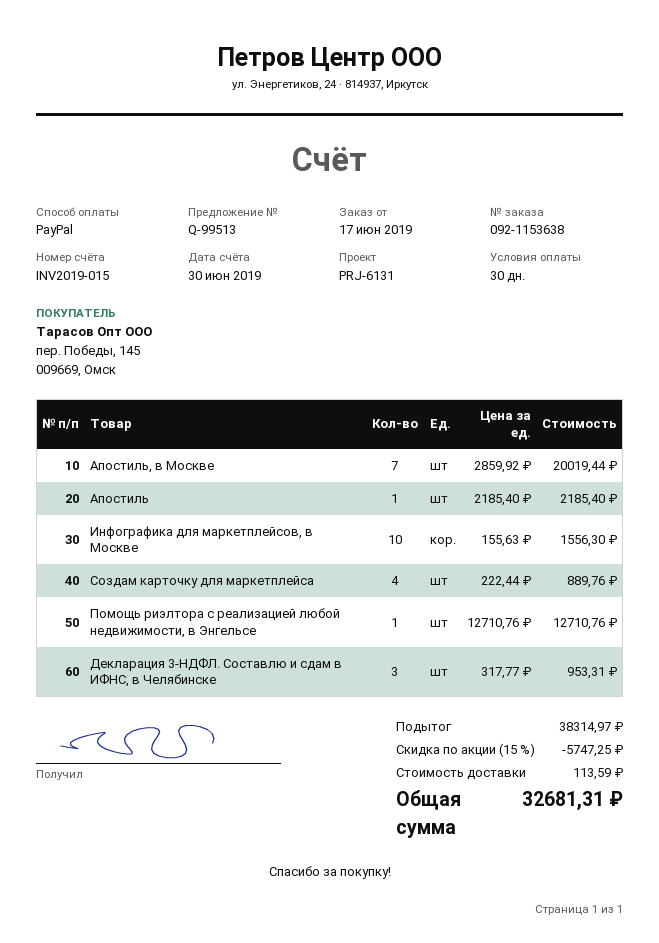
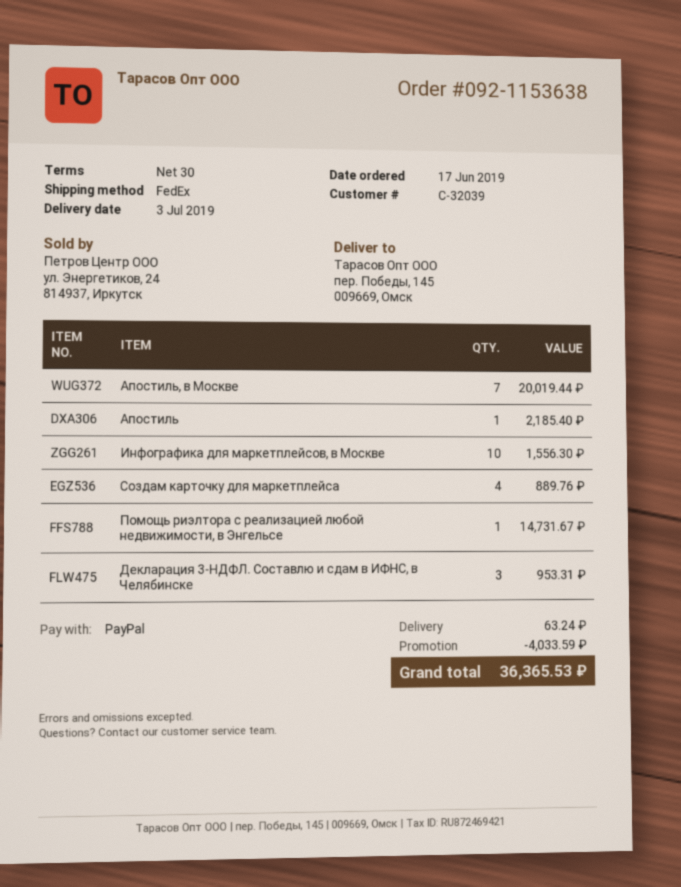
Помощь риэлтора с реализацией любой недвижимости, в Энгельсе: 1 for 12710.76 -> 1 for 14731.67
discount: 5747.25 -> 4033.59
shipping: 113.59 -> 63.24
total: 32681.31 -> 36365.53

